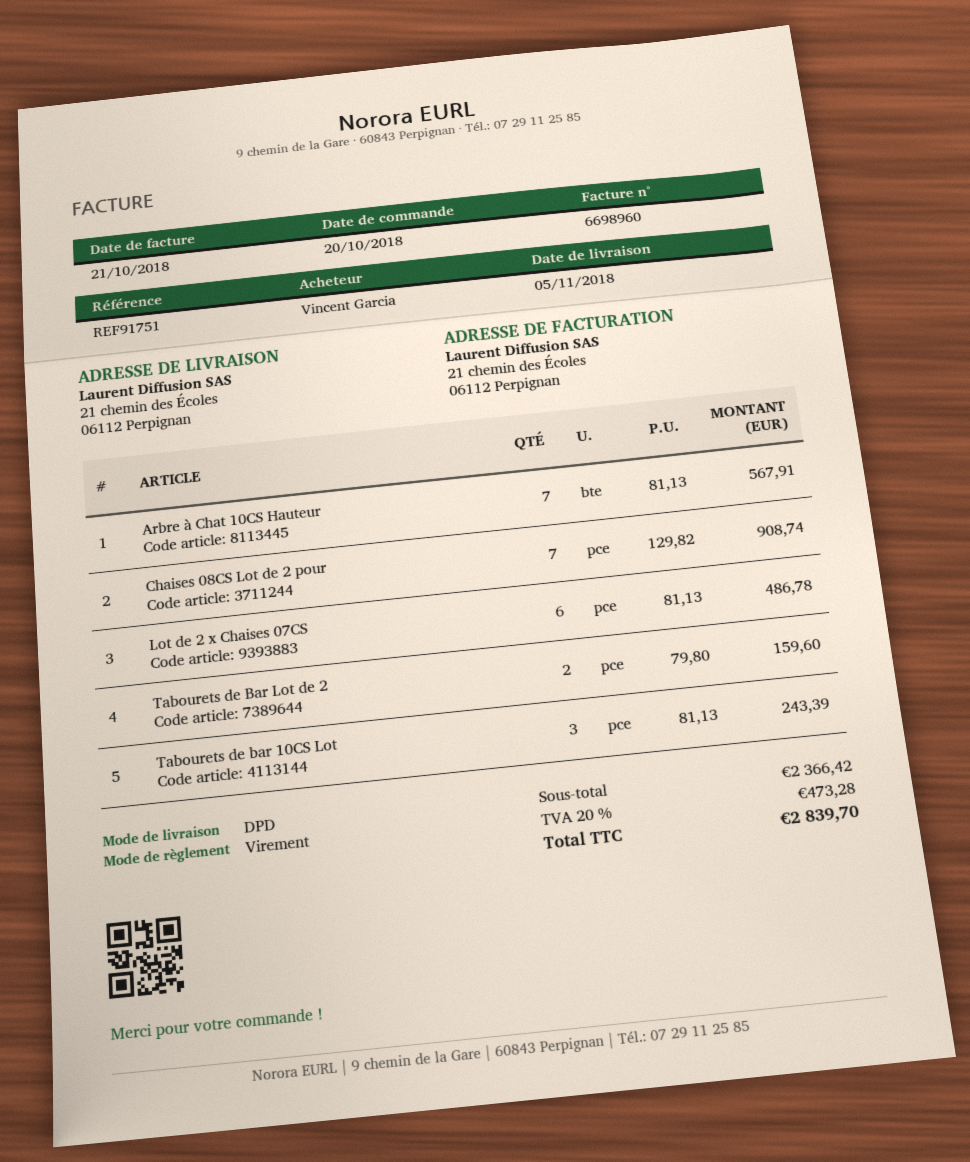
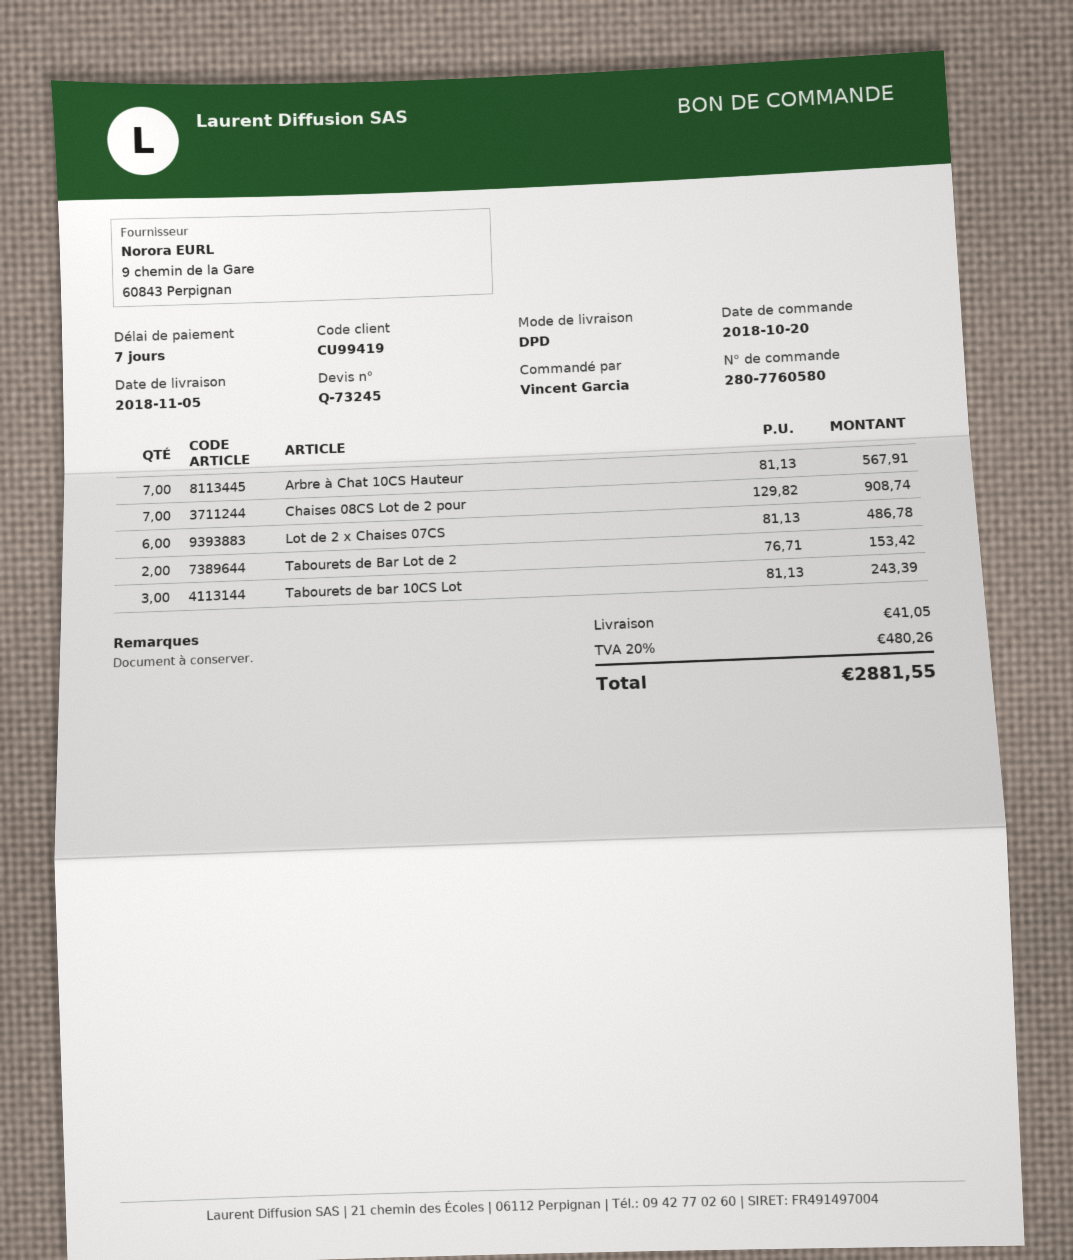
Tabourets de Bar Lot de 2: 2 x 79.80 = 159.60 -> 2 x 76.71 = 153.42
shipping: none -> 41.05
tax: 20% = 473.28 -> 20% = 480.26
total: 2839.70 -> 2881.55

